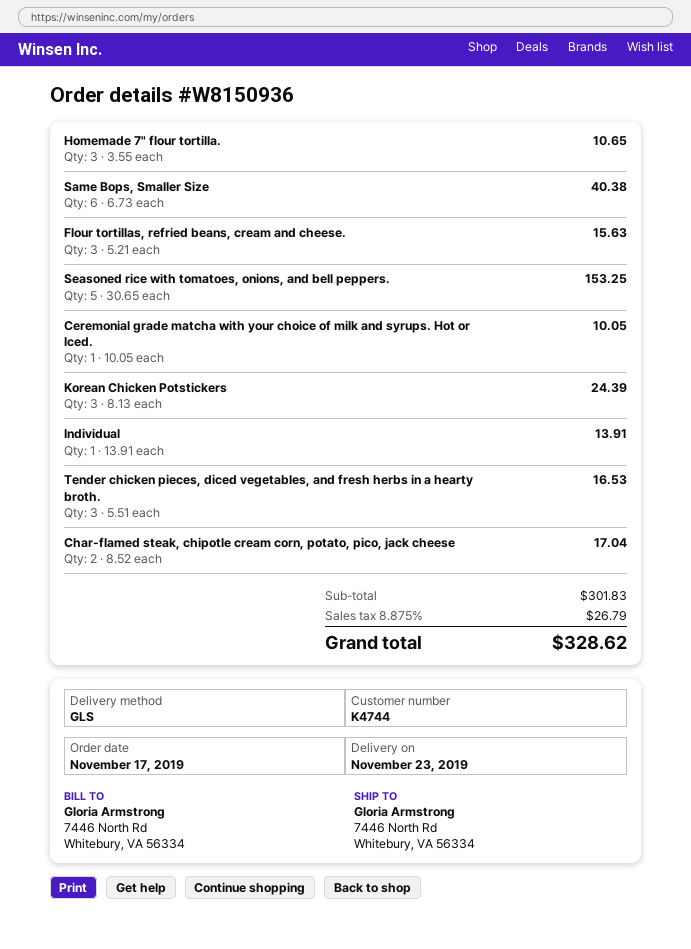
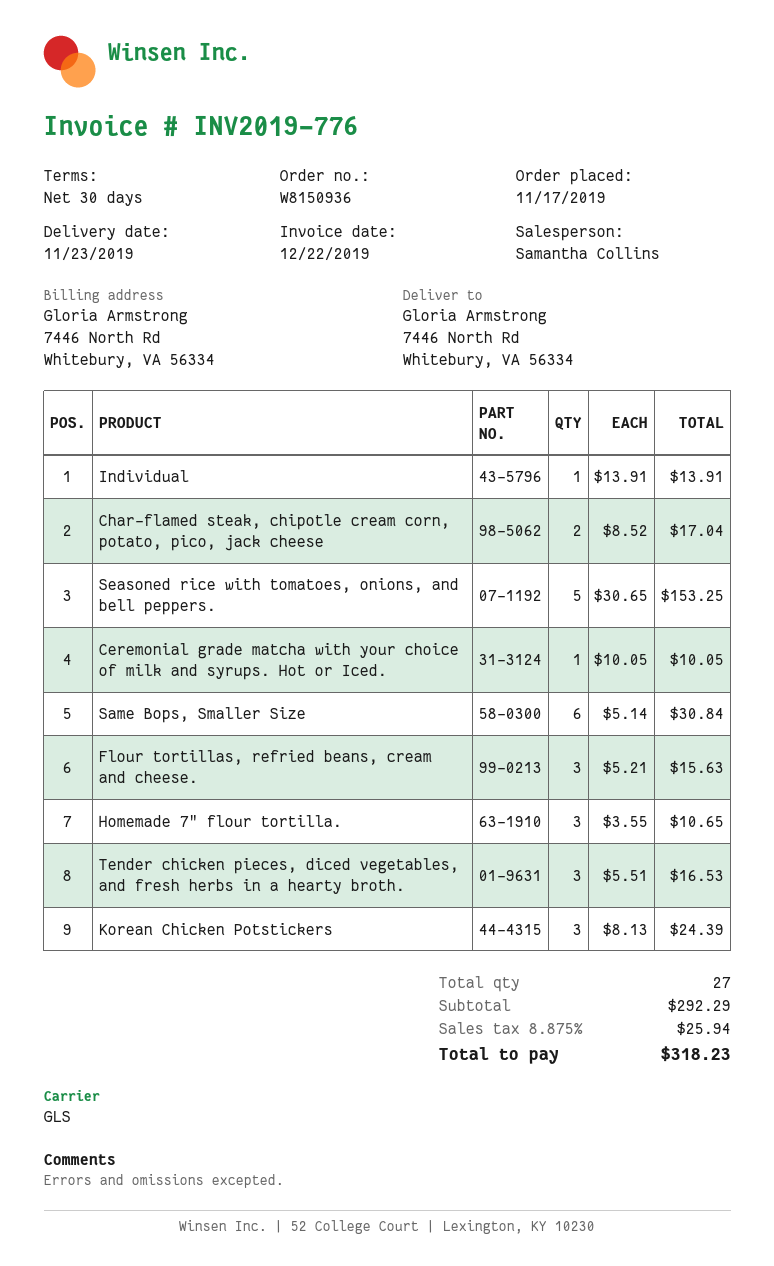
Same Bops, Smaller Size: 6 x 6.73 = 40.38 -> 6 x 5.14 = 30.84
subtotal: 301.83 -> 292.29
tax: 8.875% = 26.79 -> 8.875% = 25.94
total: 328.62 -> 318.23

